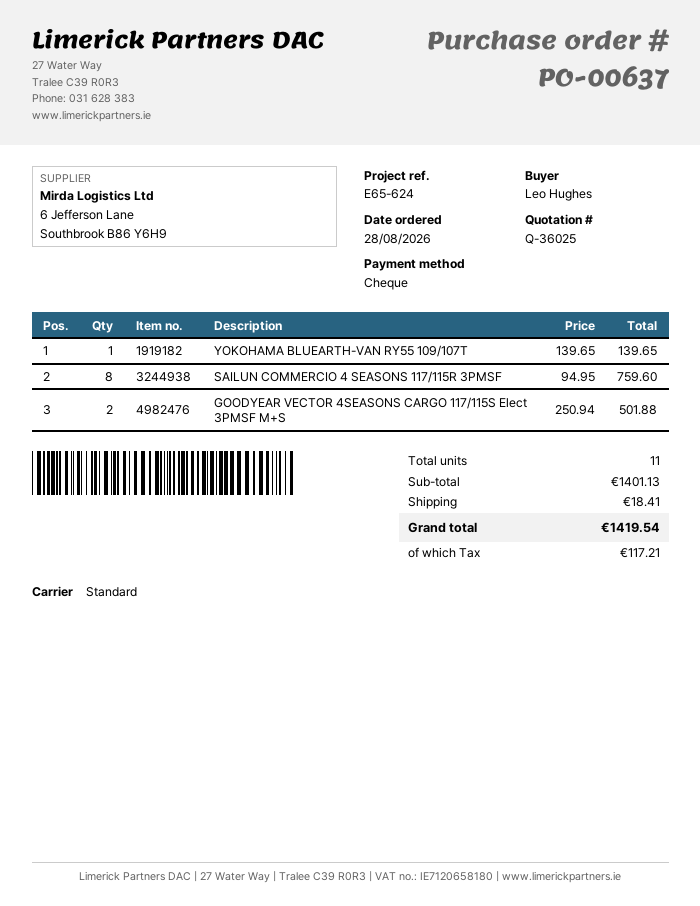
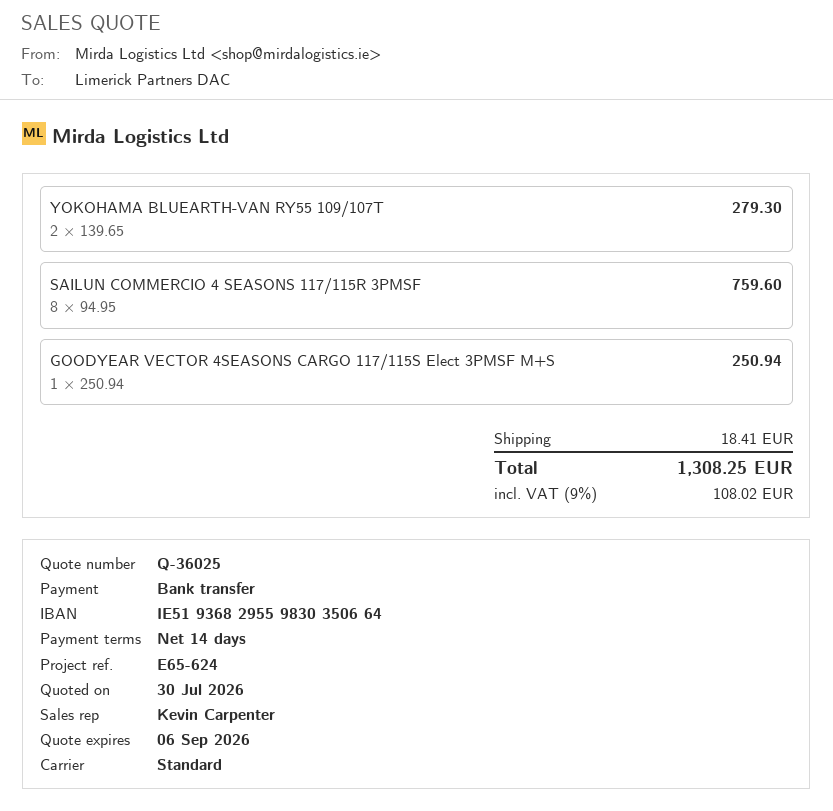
payment method: cheque -> bank transfer
YOKOHAMA BLUEARTH-VAN RY55 109/107T: 1 x 139.65 = 139.65 -> 2 x 139.65 = 279.30
GOODYEAR VECTOR 4SEASONS CARGO 117/115S Elect 3PMSF M+S: 2 x 250.94 = 501.88 -> 1 x 250.94 = 250.94
tax: 117.21 -> 108.02
total: 1419.54 -> 1308.25

